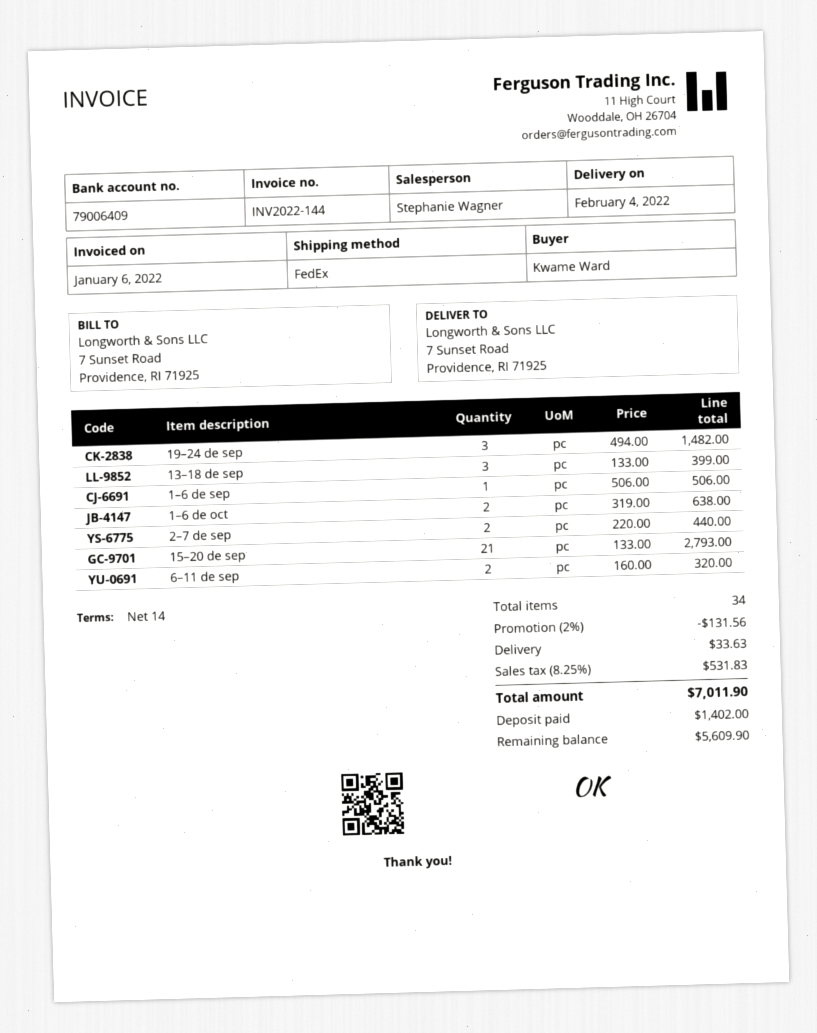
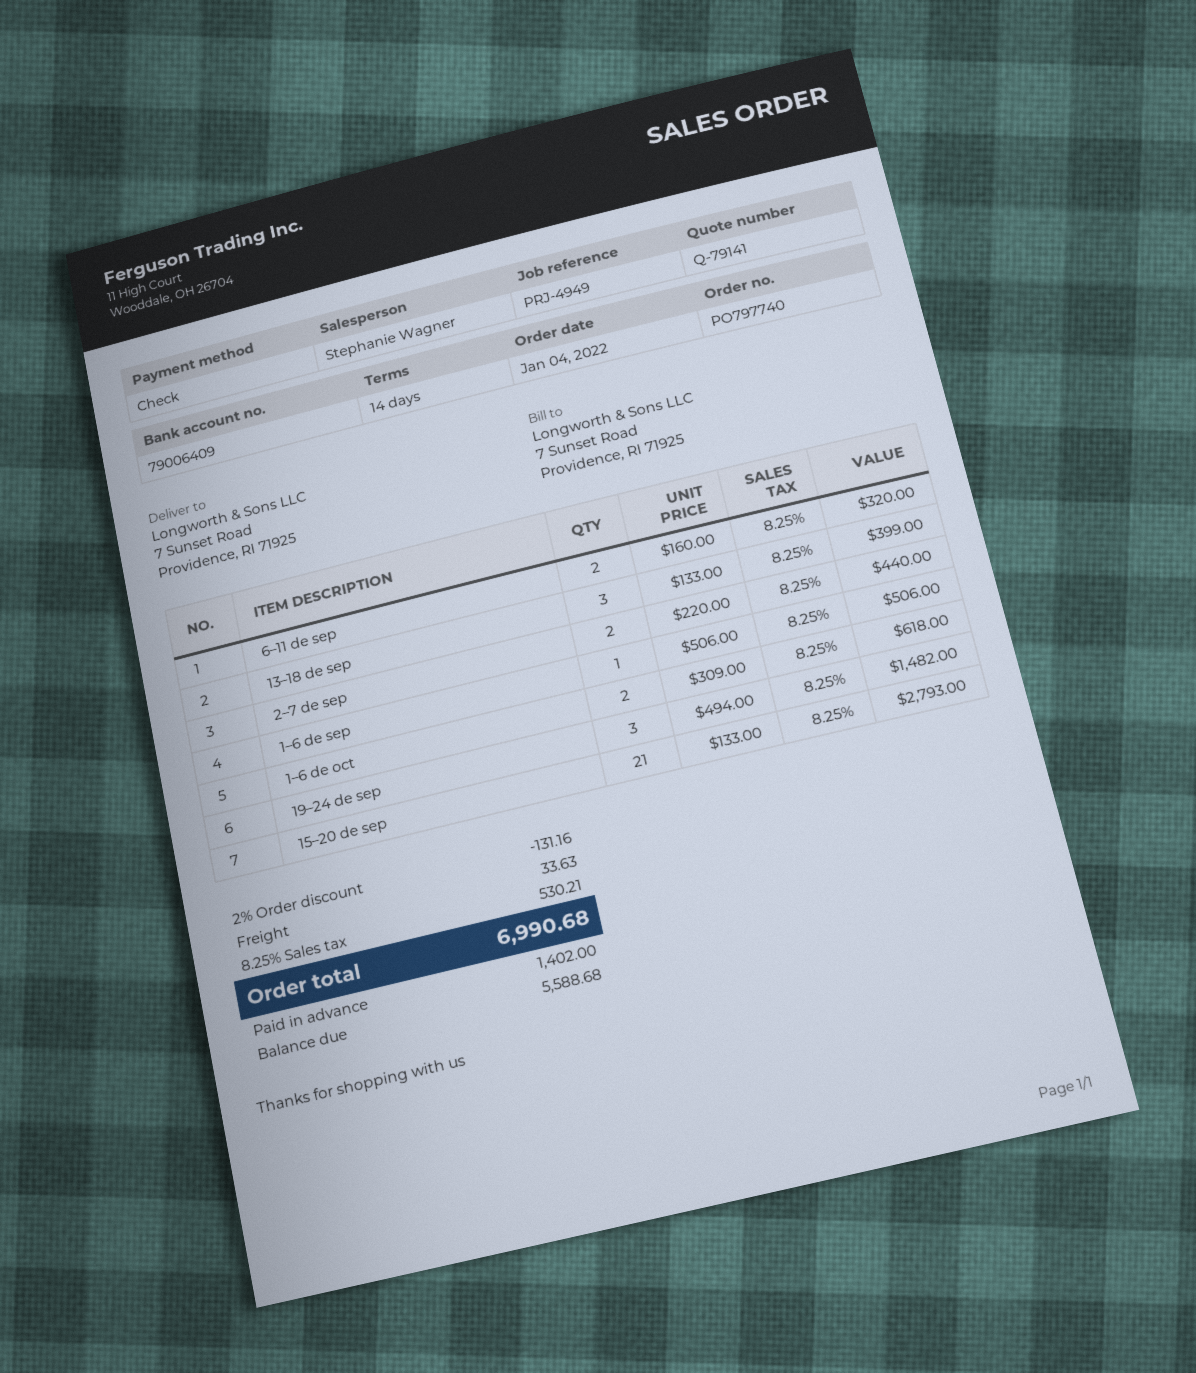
1–6 de oct: 2 x 319.00 = 638.00 -> 2 x 309.00 = 618.00
discount: 2% = 131.56 -> 2% = 131.16
tax: 8.25% = 531.83 -> 8.25% = 530.21
total: 7011.90 -> 6990.68
balance: 5609.90 -> 5588.68

